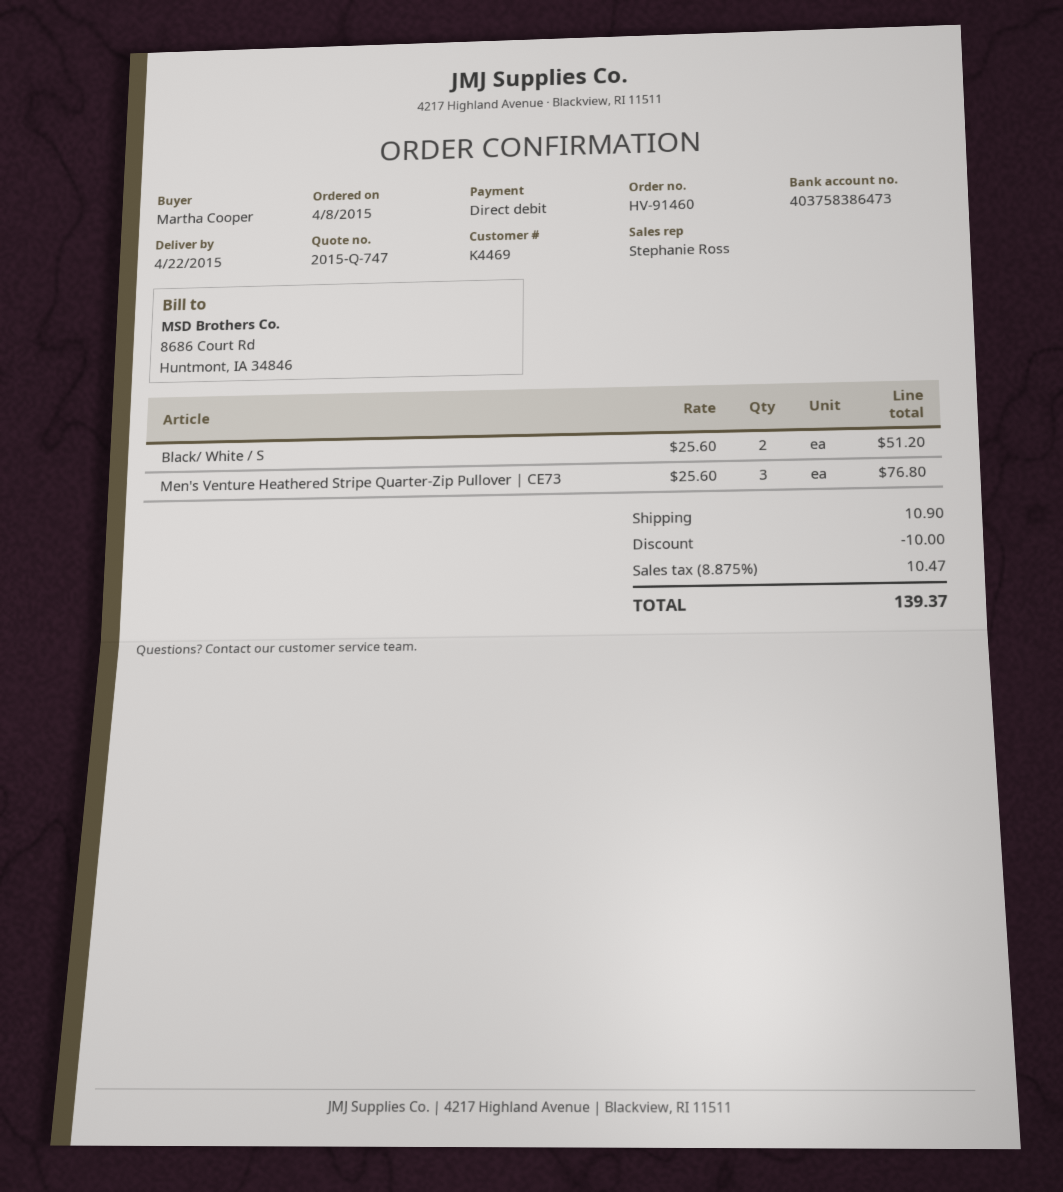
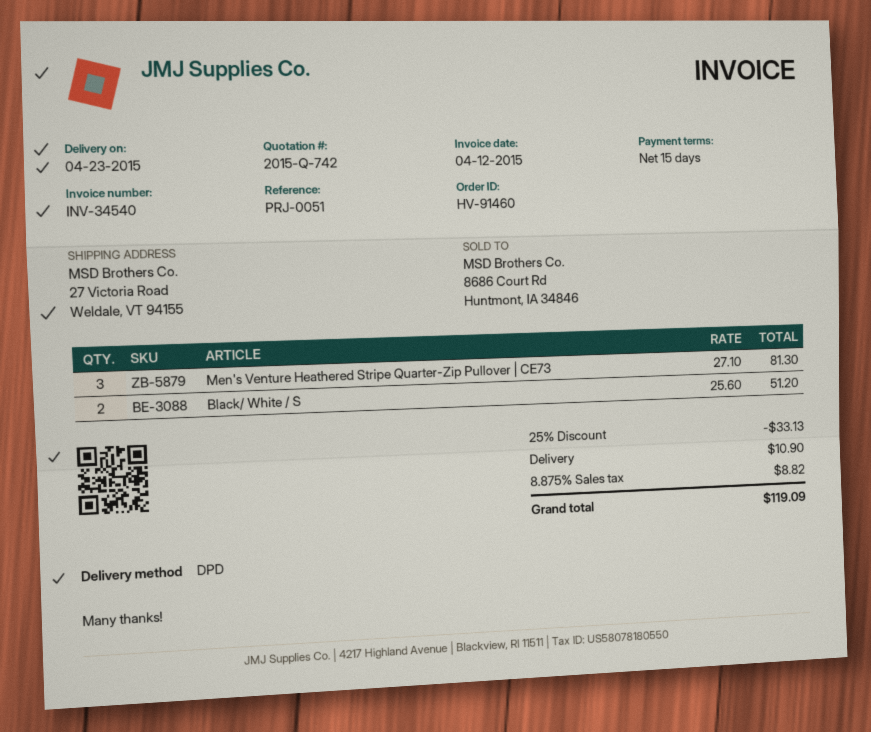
quote number: 2015-Q-747 -> 2015-Q-742
delivery date: 2015-04-22 -> 2015-04-23
Men's Venture Heathered Stripe Quarter-Zip Pullover | CE73: 3 x 25.60 = 76.80 -> 3 x 27.10 = 81.30
discount: 10.00 -> 33.13
tax: 8.875% = 10.47 -> 8.875% = 8.82
total: 139.37 -> 119.09

